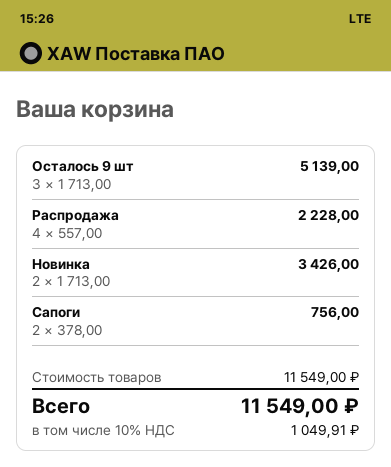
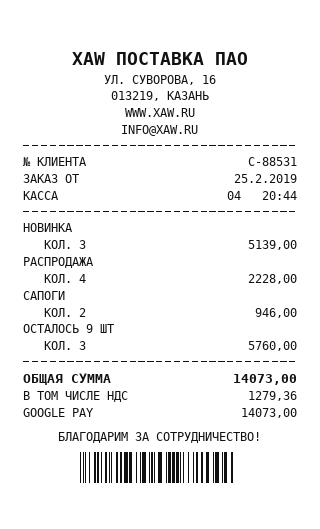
Осталось 9 шт: 3 for 5139.00 -> 3 for 5760.00
Новинка: 2 for 3426.00 -> 3 for 5139.00
Сапоги: 2 for 756.00 -> 2 for 946.00
tax: 1049.91 -> 1279.36
total: 11549.00 -> 14073.00

